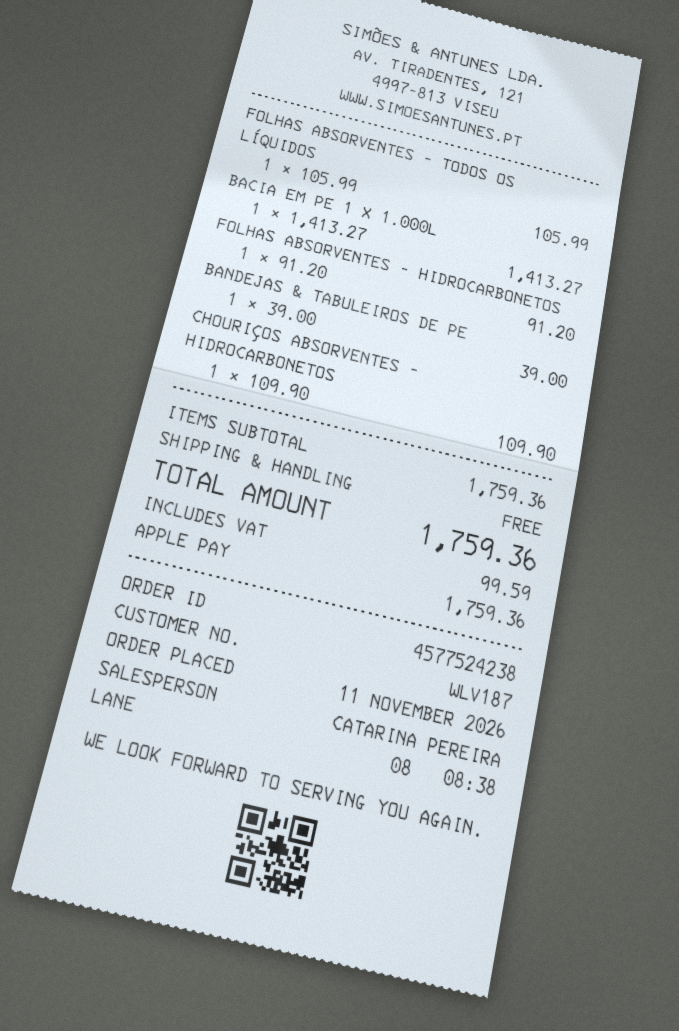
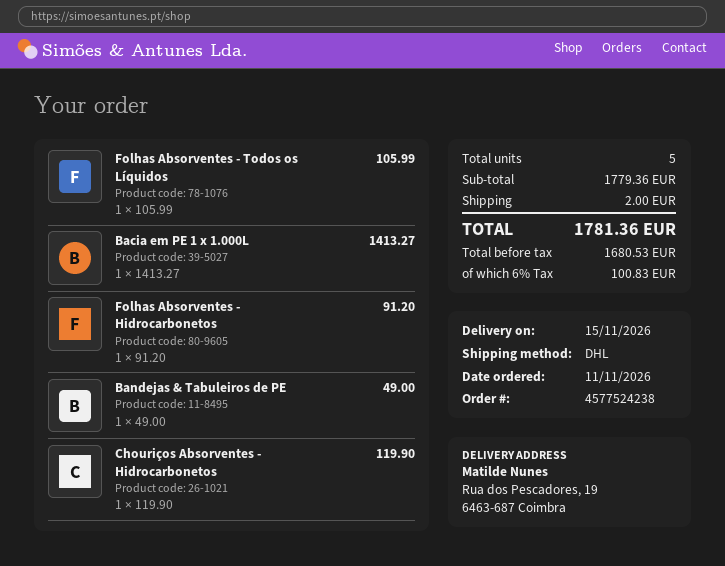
BANDEJAS & TABULEIROS DE PE: 1 x 39.00 = 39.00 -> 1 x 49.00 = 49.00
CHOURIÇOS ABSORVENTES - HIDROCARBONETOS: 1 x 109.90 = 109.90 -> 1 x 119.90 = 119.90
subtotal: 1759.36 -> 1779.36
shipping: 0.00 -> 2.00
tax: 99.59 -> 100.83
total: 1759.36 -> 1781.36

